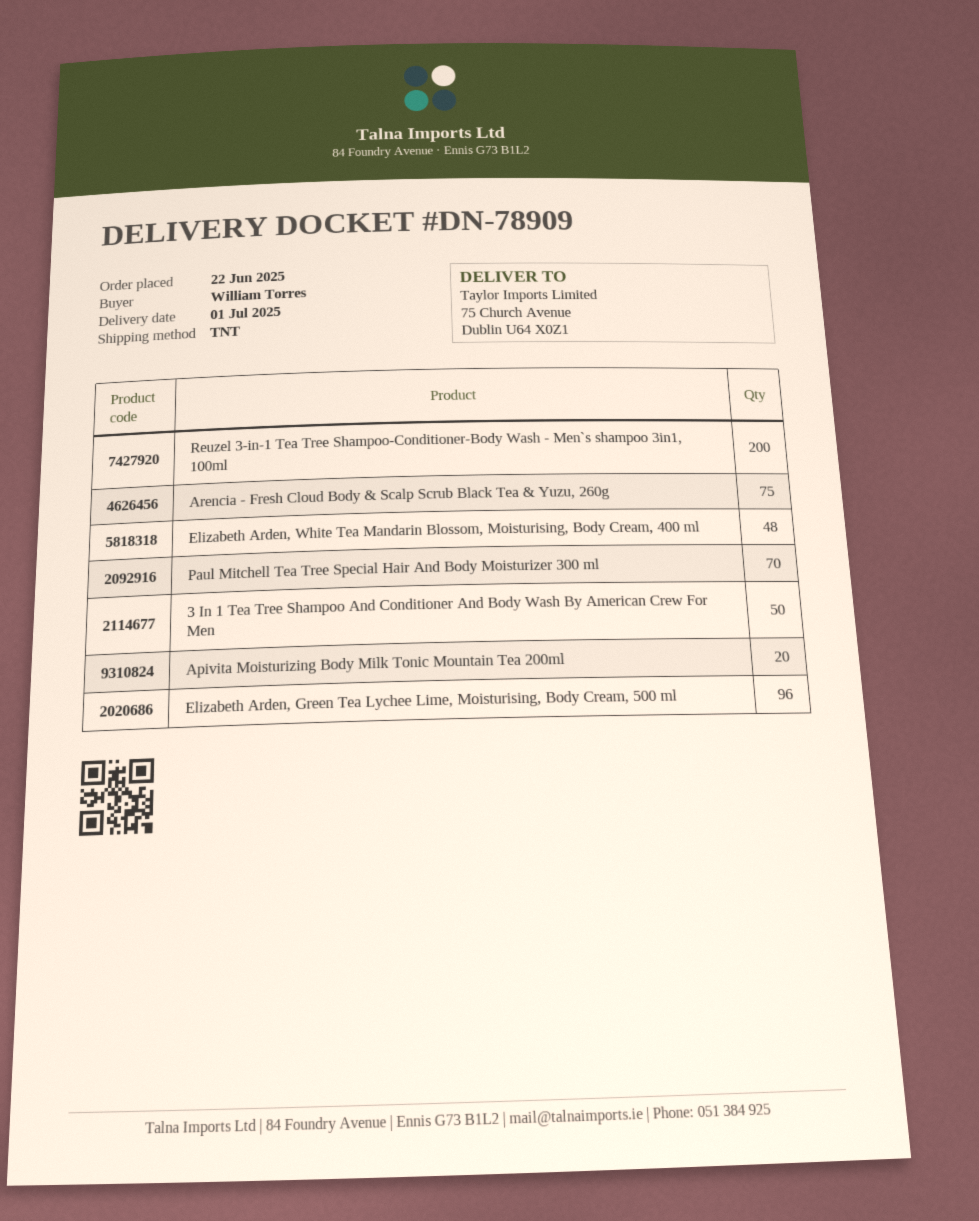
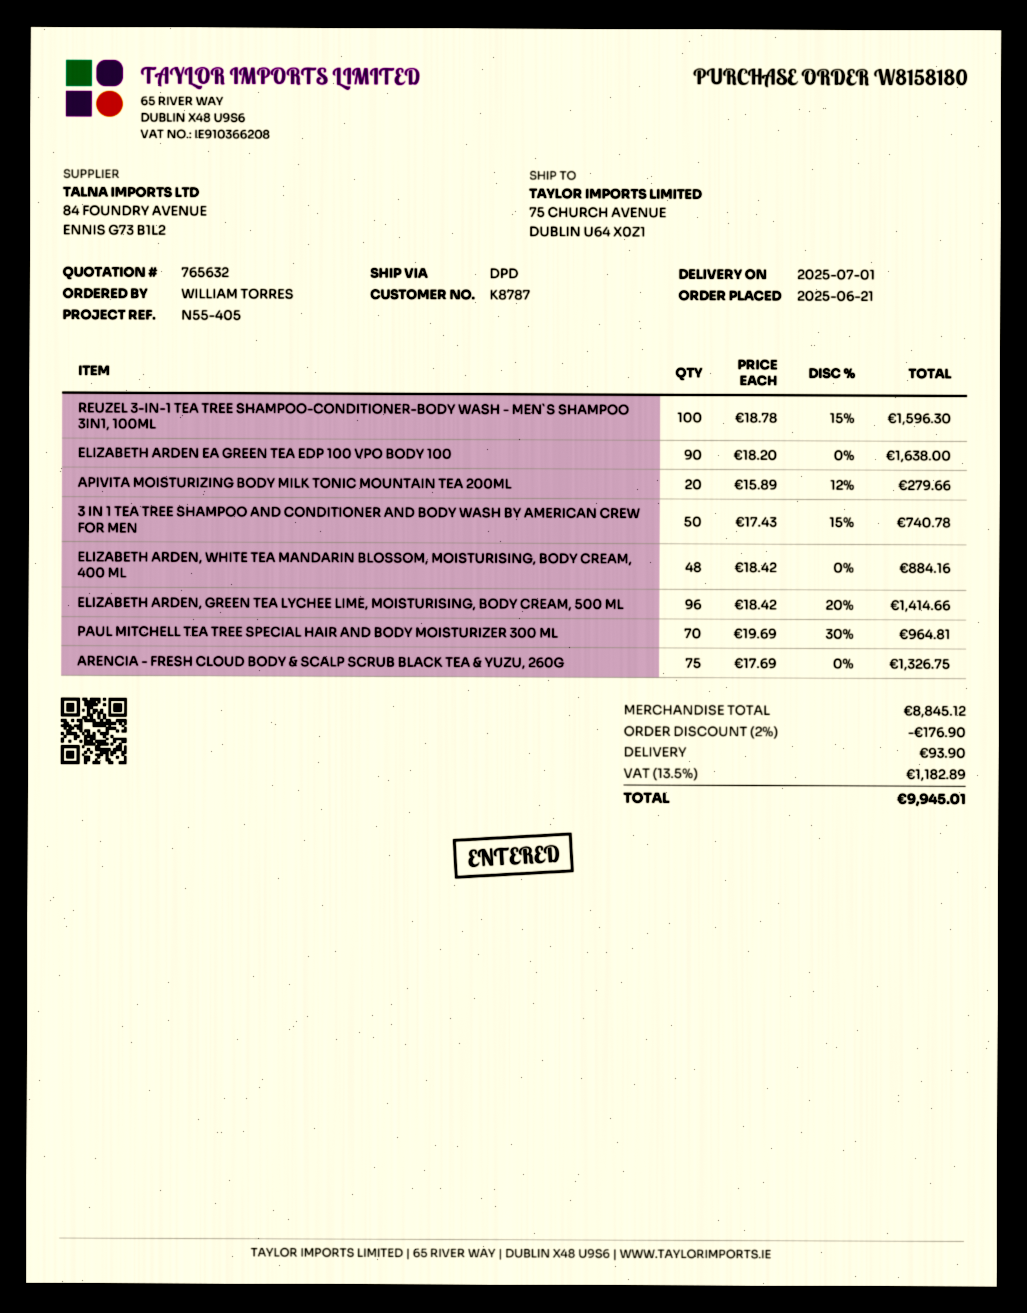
order date: 2025-06-22 -> 2025-06-21
shipping method: TNT -> DPD
Reuzel 3-in-1 Tea Tree Shampoo-Conditioner-Body Wash - Men`s shampoo 3in1, 100ml: 200 -> 100
ELIZABETH ARDEN EA GREEN TEA EDP 100 VPO BODY 100: none -> 90

